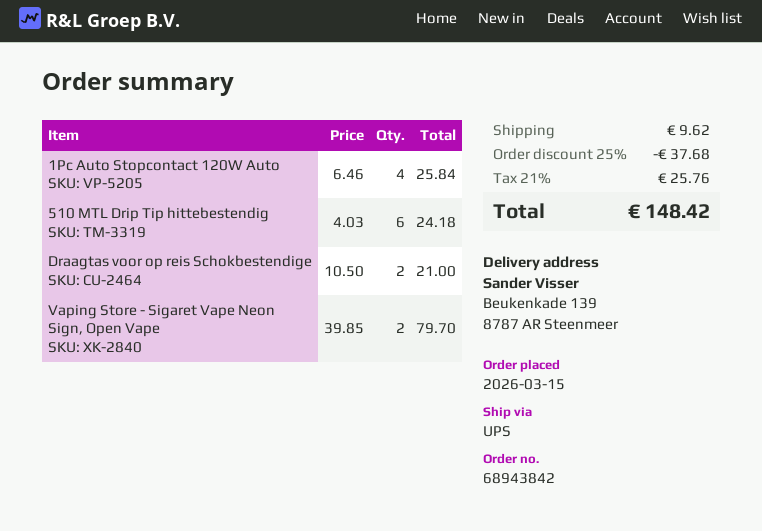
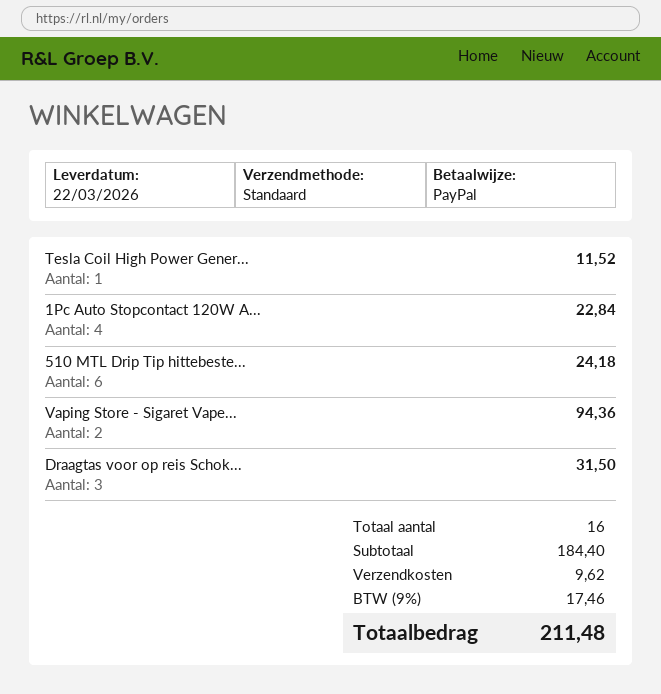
shipping method: UPS -> standard
1Pc Auto Stopcontact 120W Auto: 4 for 25.84 -> 4 for 22.84
Draagtas voor op reis Schokbestendige: 2 for 21.00 -> 3 for 31.50
Vaping Store - Sigaret Vape Neon Sign, Open Vape: 2 for 79.70 -> 2 for 94.36
Tesla Coil High Power Gener...: none -> 1 for 11.52
discount: 25% = 37.68 -> none
tax: 21% = 25.76 -> 9% = 17.46
total: 148.42 -> 211.48

